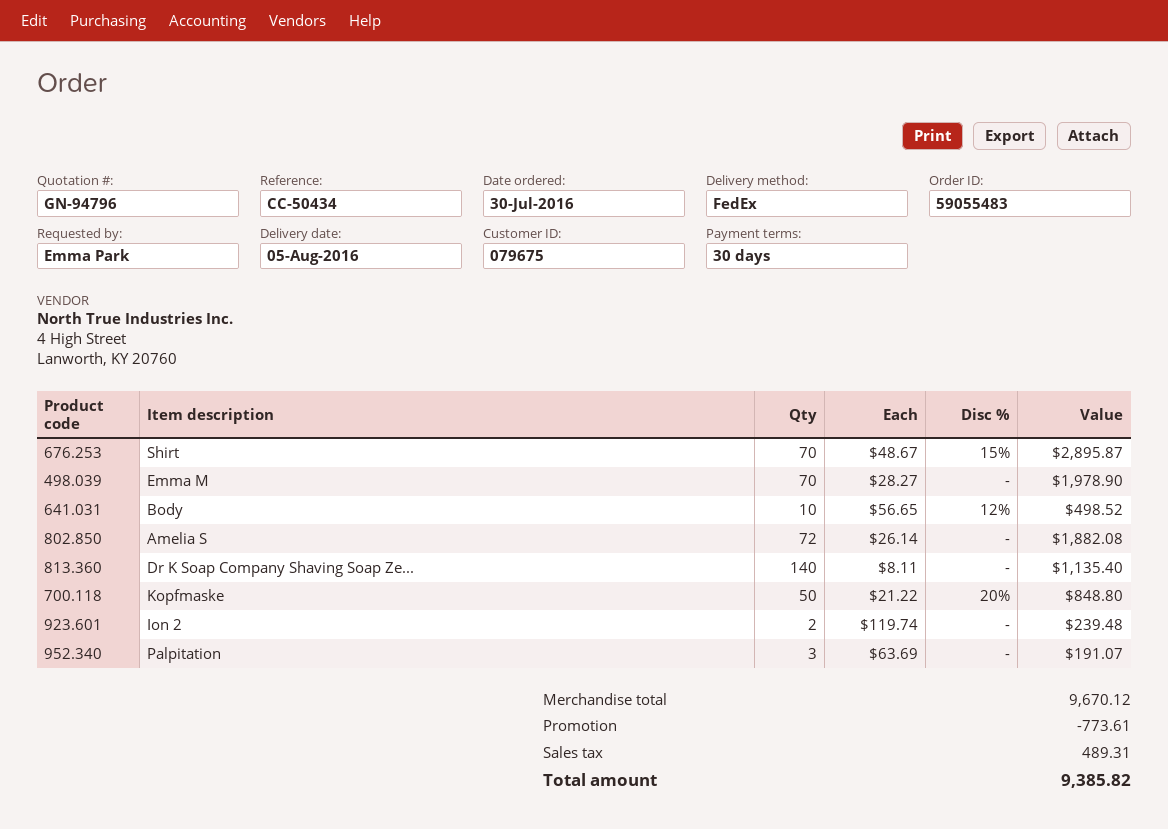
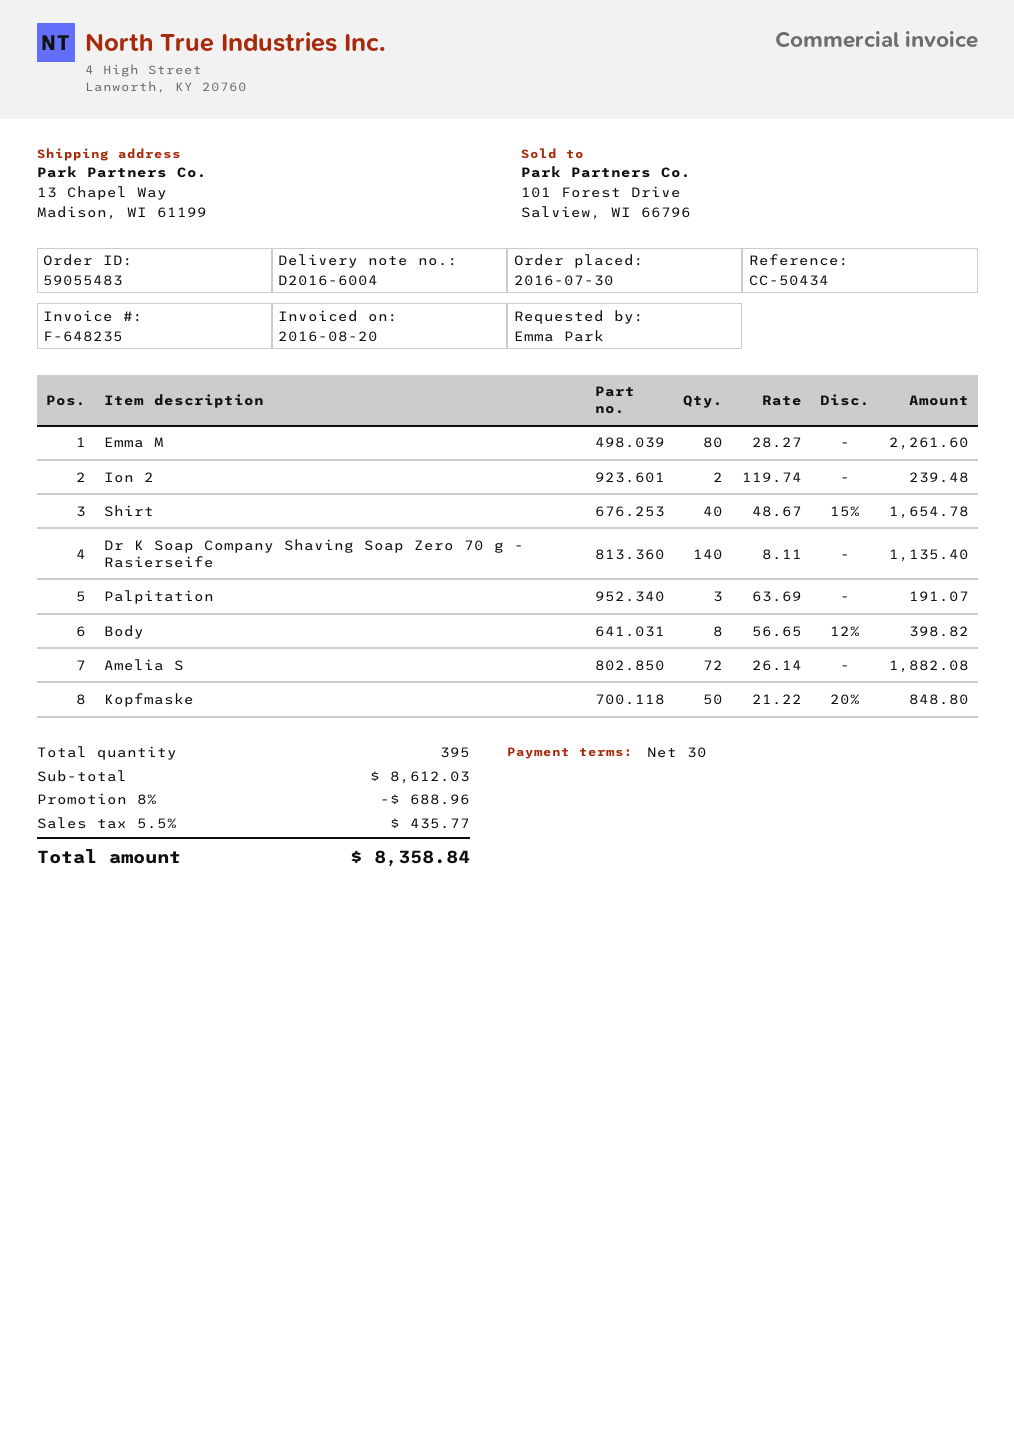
Shirt: 70 x 48.67 - 15% = 2895.87 -> 40 x 48.67 - 15% = 1654.78
Emma M: 70 x 28.27 = 1978.90 -> 80 x 28.27 = 2261.60
Body: 10 x 56.65 - 12% = 498.52 -> 8 x 56.65 - 12% = 398.82
subtotal: 9670.12 -> 8612.03
discount: 773.61 -> 688.96
tax: 489.31 -> 435.77
total: 9385.82 -> 8358.84

